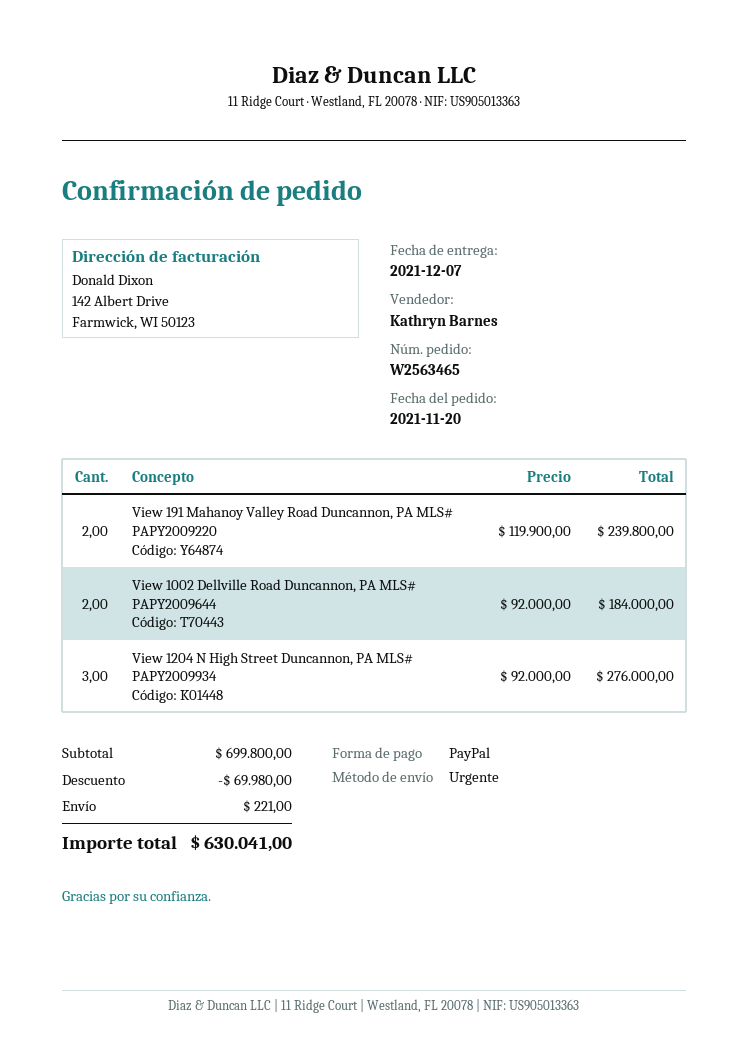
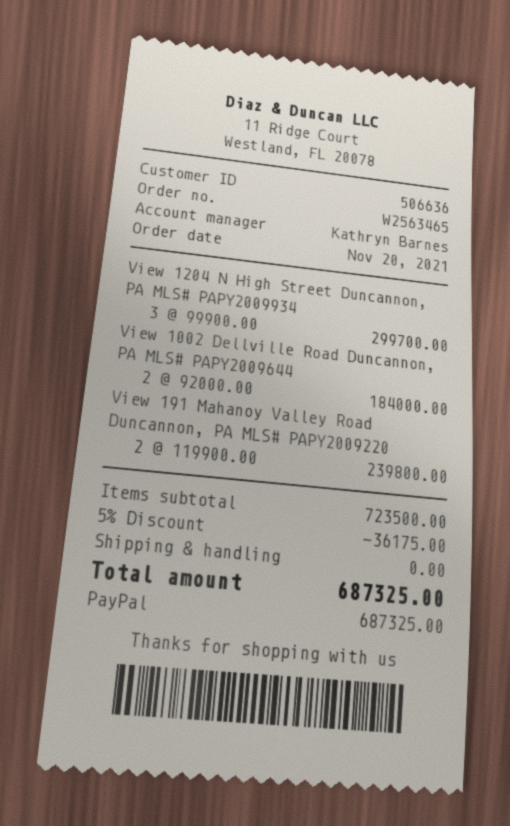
View 1204 N High Street Duncannon, PA MLS# PAPY2009934: 3 x 92000.00 = 276000.00 -> 3 x 99900.00 = 299700.00
subtotal: 699800.00 -> 723500.00
discount: 69980.00 -> 36175.00
shipping: 221.00 -> 0.00
total: 630041.00 -> 687325.00

